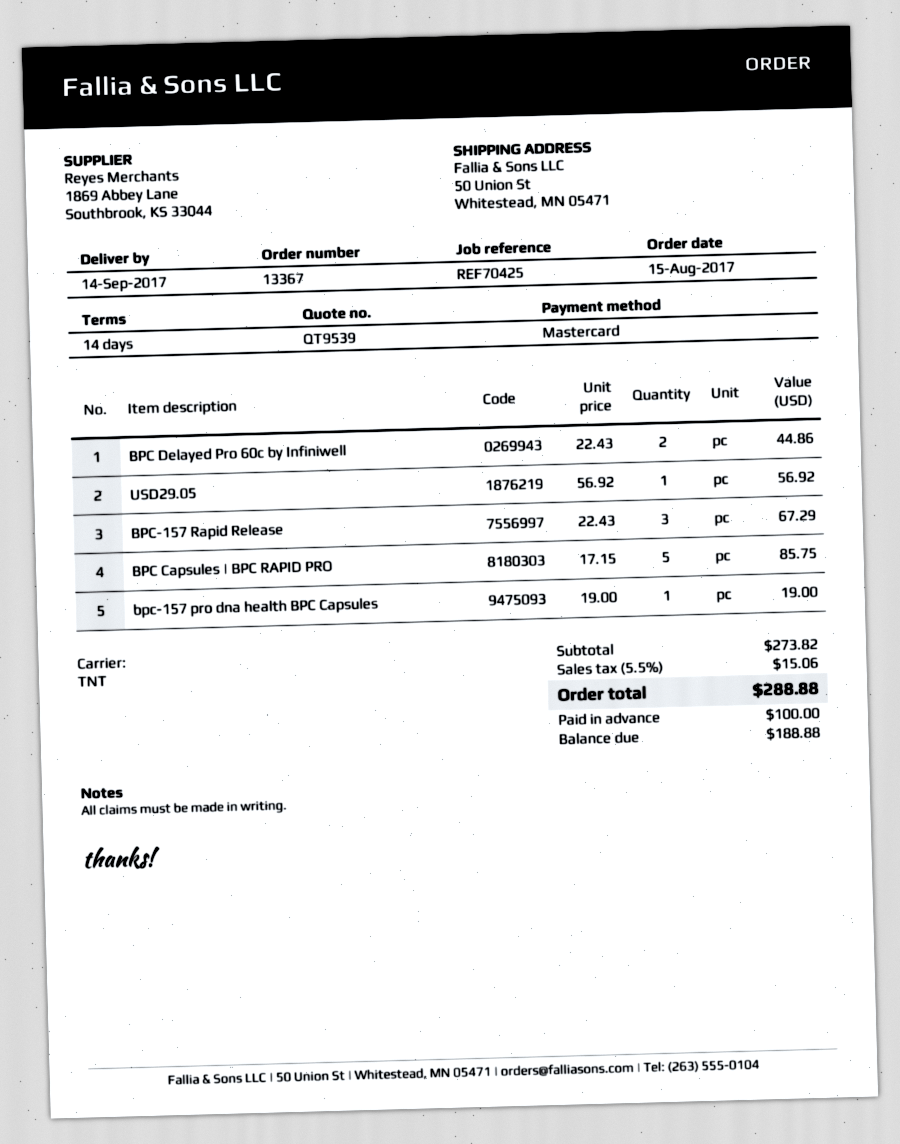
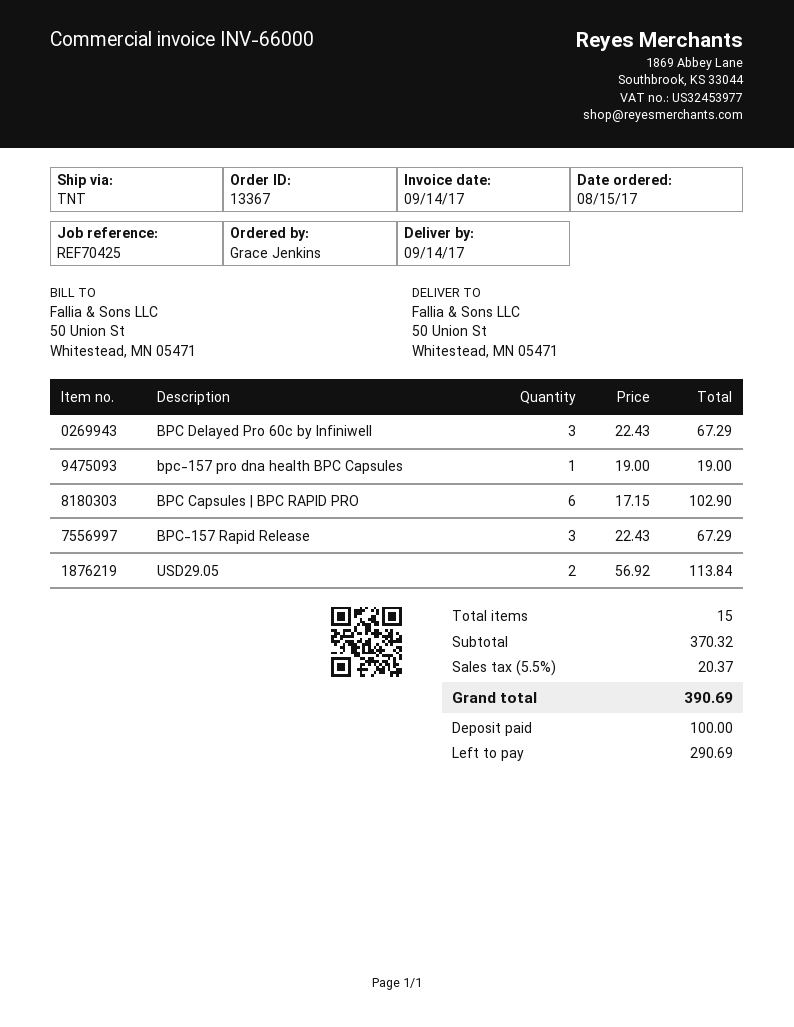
BPC Delayed Pro 60c by Infiniwell: 2 x 22.43 = 44.86 -> 3 x 22.43 = 67.29
USD29.05: 1 x 56.92 = 56.92 -> 2 x 56.92 = 113.84
BPC Capsules | BPC RAPID PRO: 5 x 17.15 = 85.75 -> 6 x 17.15 = 102.90
subtotal: 273.82 -> 370.32
tax: 5.5% = 15.06 -> 5.5% = 20.37
total: 288.88 -> 390.69
balance: 188.88 -> 290.69

